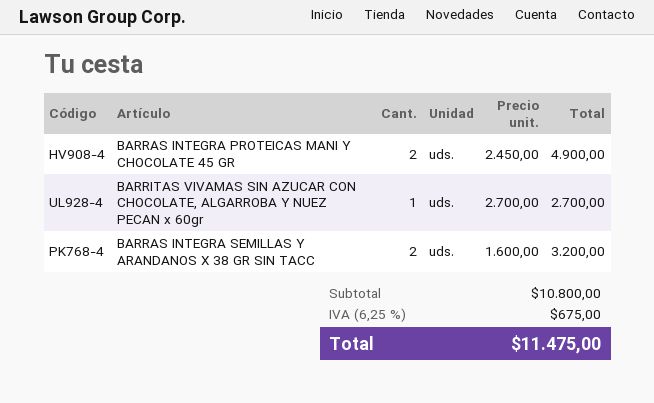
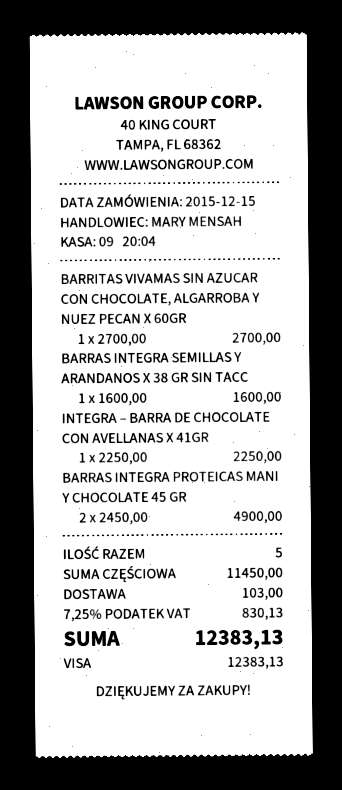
BARRAS INTEGRA SEMILLAS Y ARANDANOS X 38 GR SIN TACC: 2 x 1600.00 = 3200.00 -> 1 x 1600.00 = 1600.00
INTEGRA – BARRA DE CHOCOLATE CON AVELLANAS X 41GR: none -> 1 x 2250.00 = 2250.00
subtotal: 10800.00 -> 11450.00
shipping: none -> 103.00
tax: 6.25% = 675.00 -> 7.25% = 830.13
total: 11475.00 -> 12383.13

